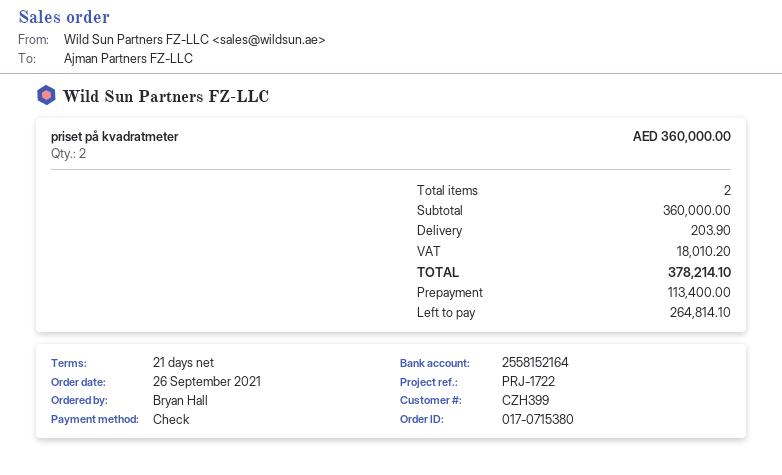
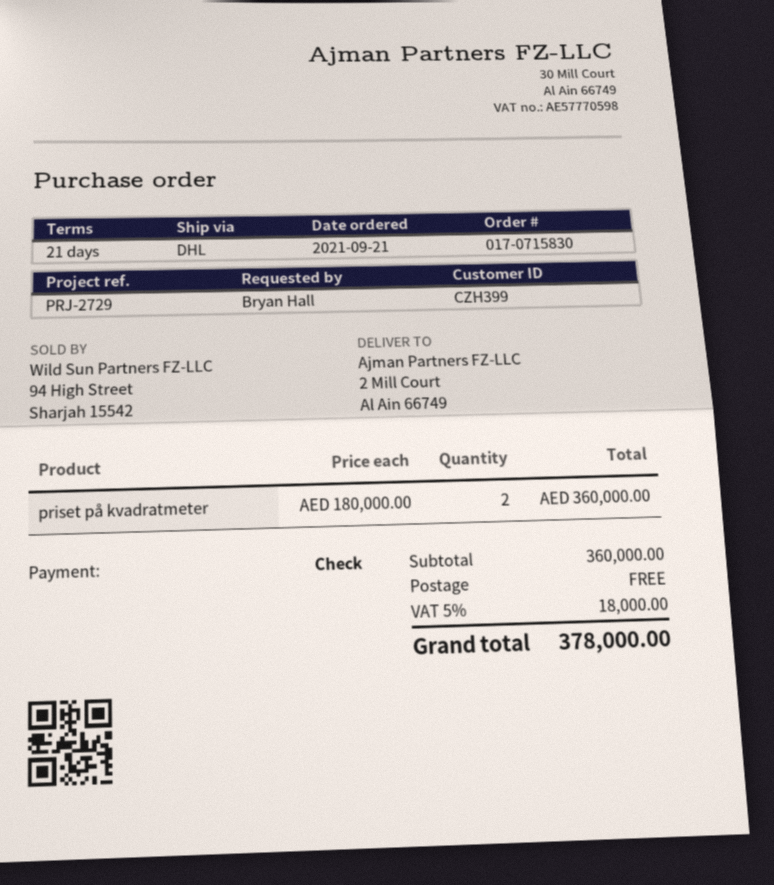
order number: 017-0715380 -> 017-0715830
order date: 2021-09-26 -> 2021-09-21
reference: PRJ-1722 -> PRJ-2729
shipping: 203.90 -> 0.00
tax: 18010.20 -> 18000.00
total: 378214.10 -> 378000.00

